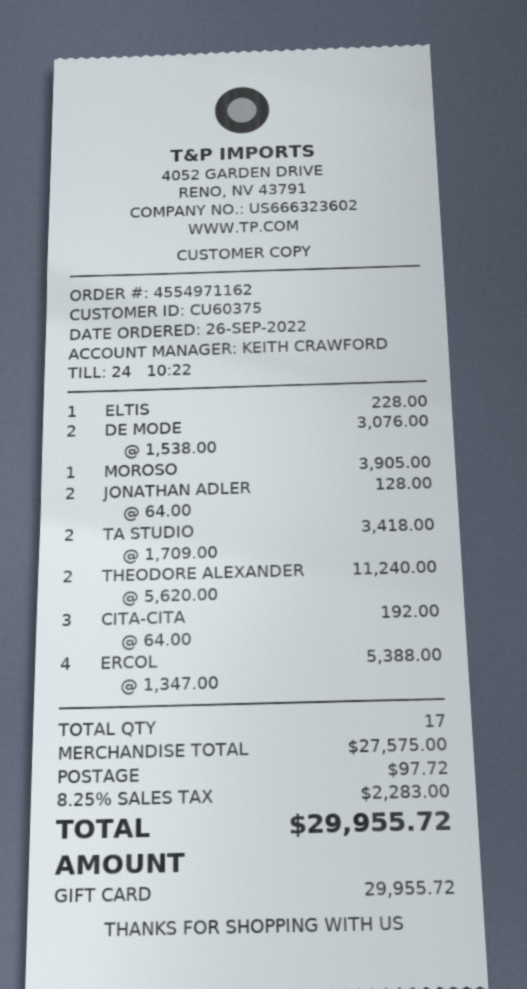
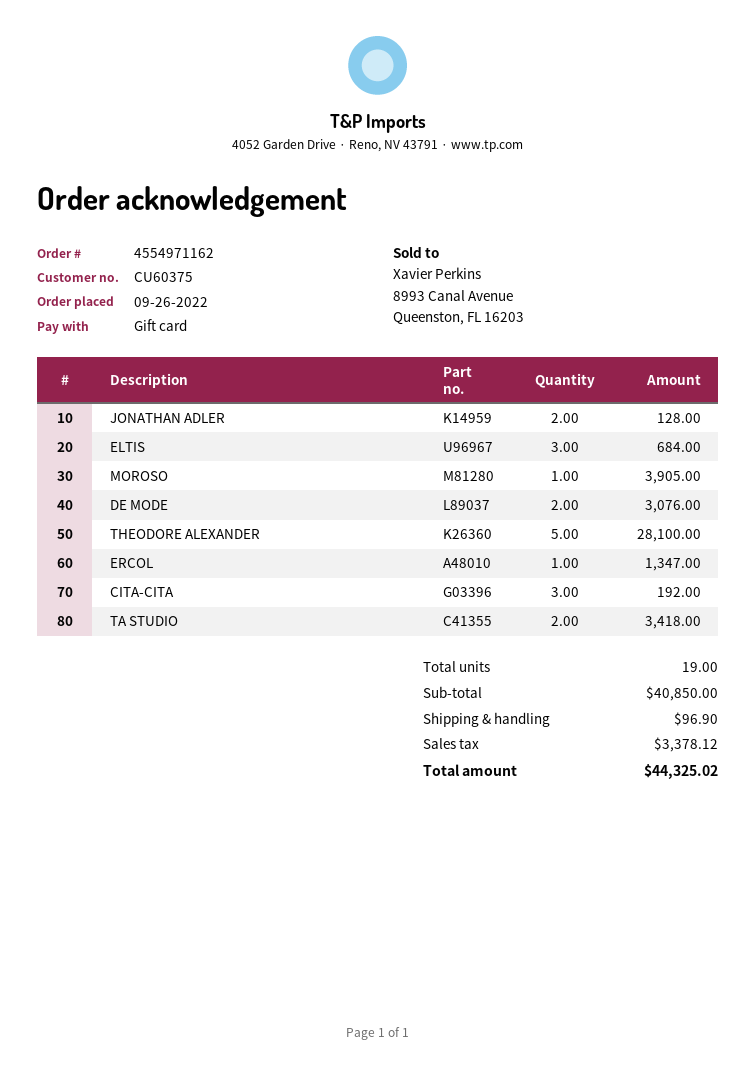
ELTIS: 1 for 228.00 -> 3 for 684.00
THEODORE ALEXANDER: 2 for 11240.00 -> 5 for 28100.00
ERCOL: 4 for 5388.00 -> 1 for 1347.00
total quantity: 17 -> 19
subtotal: 27575.00 -> 40850.00
shipping: 97.72 -> 96.90
tax: 2283.00 -> 3378.12
total: 29955.72 -> 44325.02

